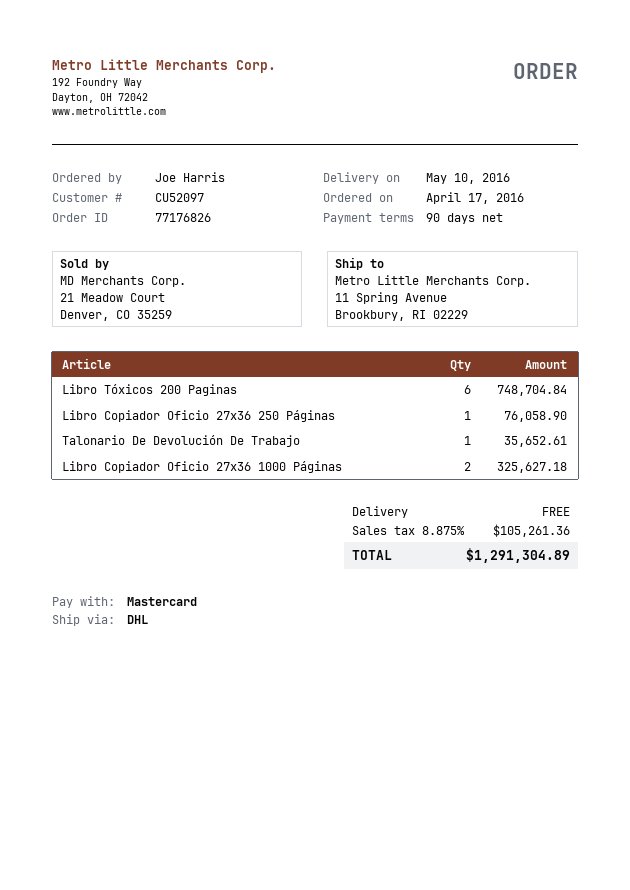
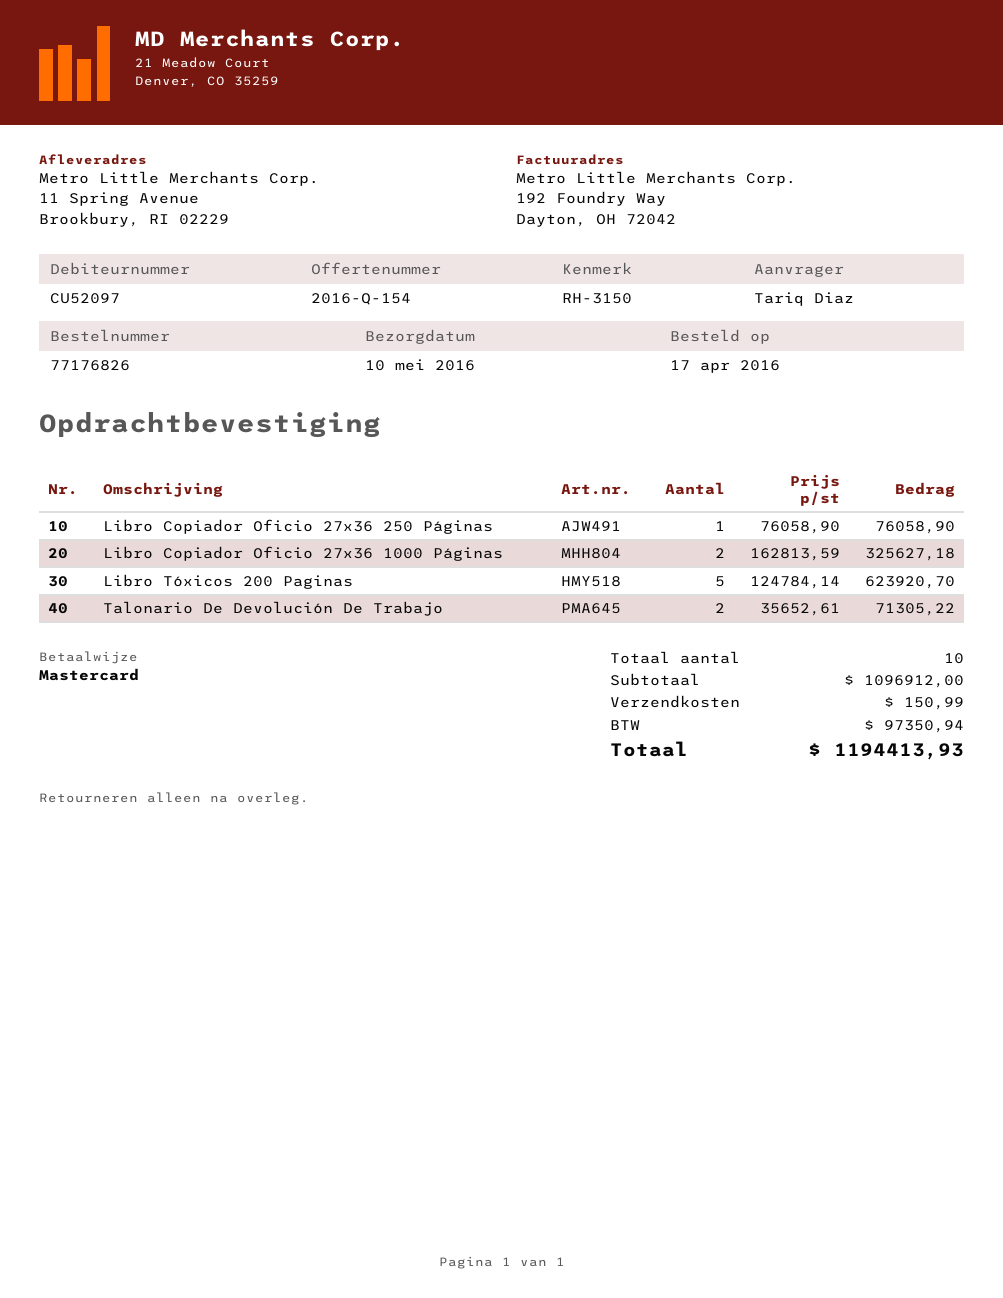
ordered by: Joe Harris -> Tariq Diaz
Libro Tóxicos 200 Paginas: 6 for 748704.84 -> 5 for 623920.70
Talonario De Devolución De Trabajo: 1 for 35652.61 -> 2 for 71305.22
shipping: 0.00 -> 150.99
tax: 105261.36 -> 97350.94
total: 1291304.89 -> 1194413.93

